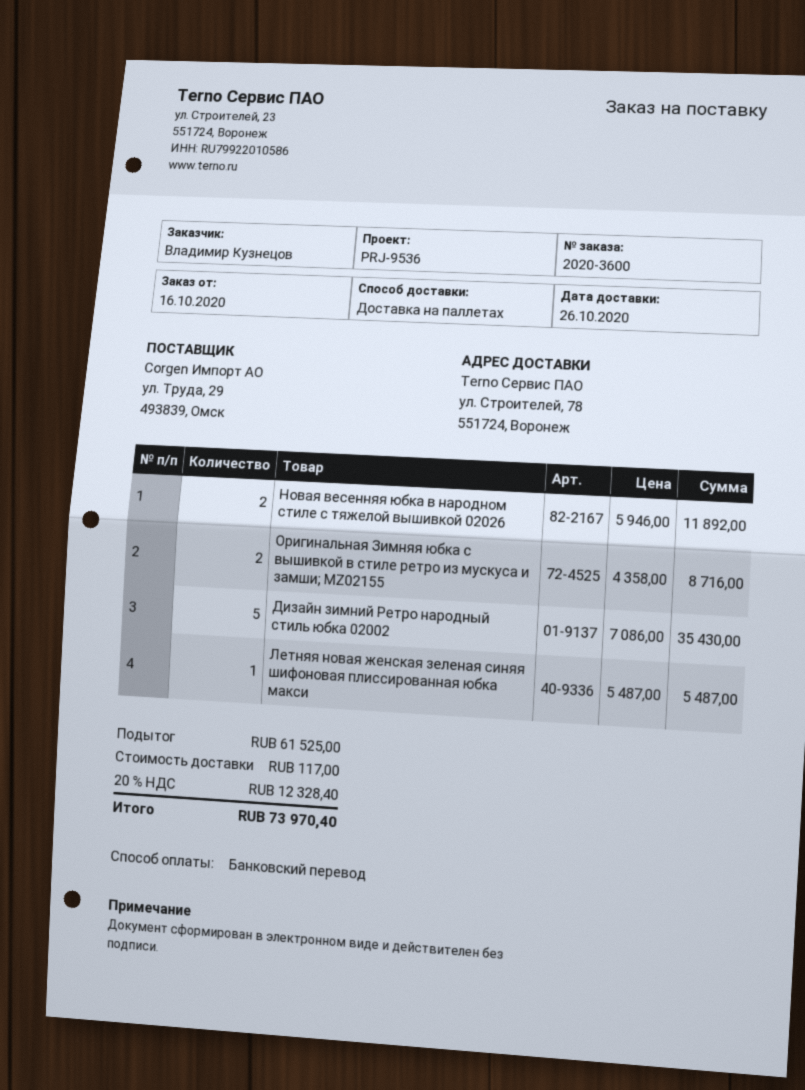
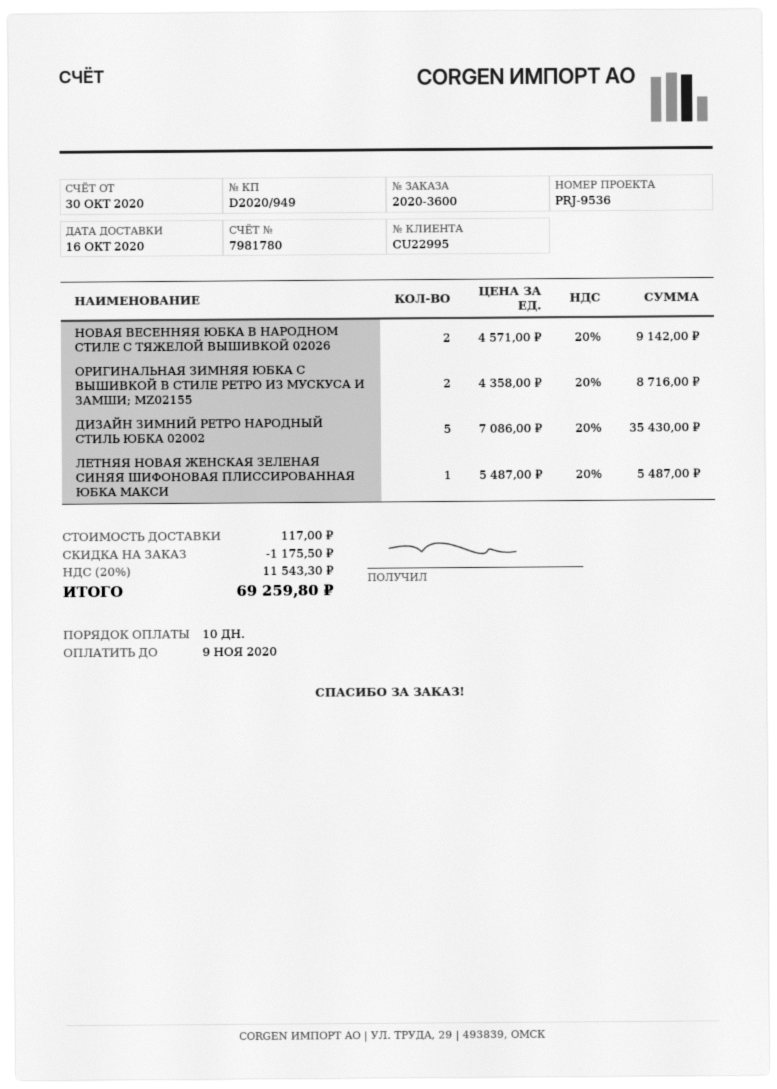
delivery date: 2020-10-26 -> 2020-10-16
Новая весенняя юбка в народном стиле с тяжелой вышивкой 02026: 2 x 5946.00 = 11892.00 -> 2 x 4571.00 = 9142.00
discount: none -> 1175.50
tax: 20% = 12328.40 -> 20% = 11543.30
total: 73970.40 -> 69259.80

